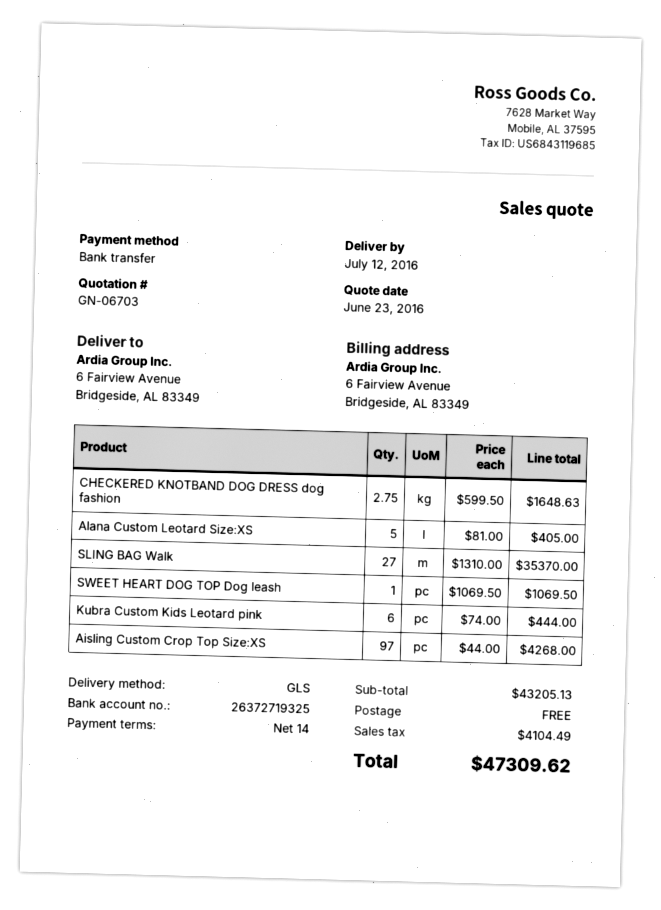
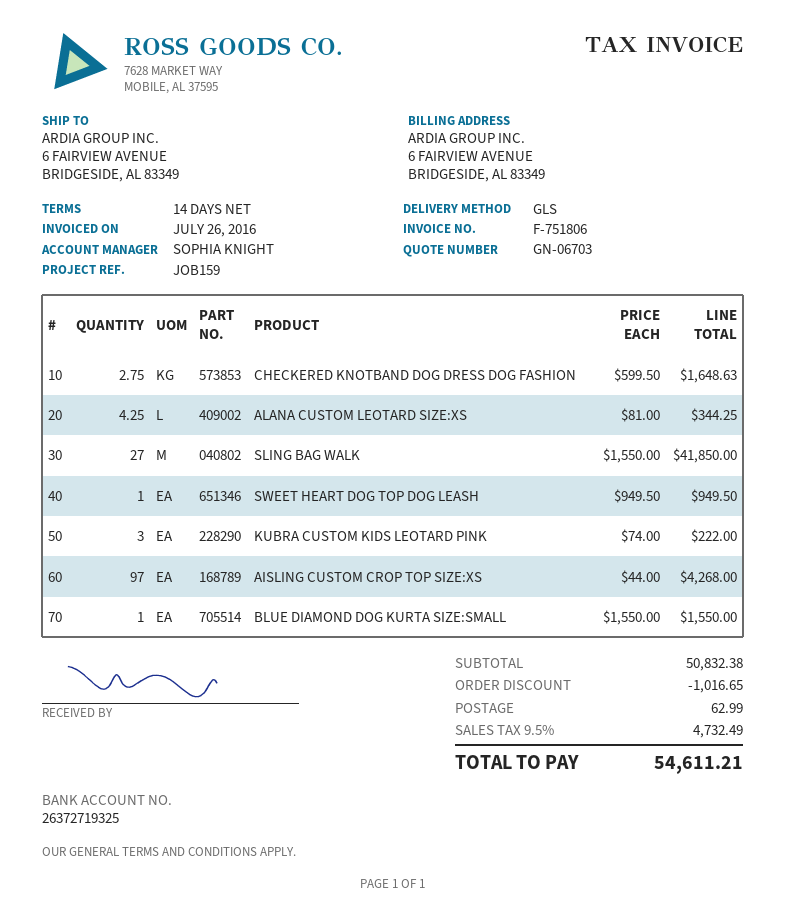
Alana Custom Leotard Size:XS: 5 x 81.00 = 405.00 -> 4.25 x 81.00 = 344.25
SLING BAG Walk: 27 x 1310.00 = 35370.00 -> 27 x 1550.00 = 41850.00
SWEET HEART DOG TOP Dog leash: 1 x 1069.50 = 1069.50 -> 1 x 949.50 = 949.50
Kubra Custom Kids Leotard pink: 6 x 74.00 = 444.00 -> 3 x 74.00 = 222.00
BLUE DIAMOND DOG KURTA SIZE:SMALL: none -> 1 x 1550.00 = 1550.00
subtotal: 43205.13 -> 50832.38
discount: none -> 1016.65
shipping: 0.00 -> 62.99
tax: 4104.49 -> 4732.49
total: 47309.62 -> 54611.21

